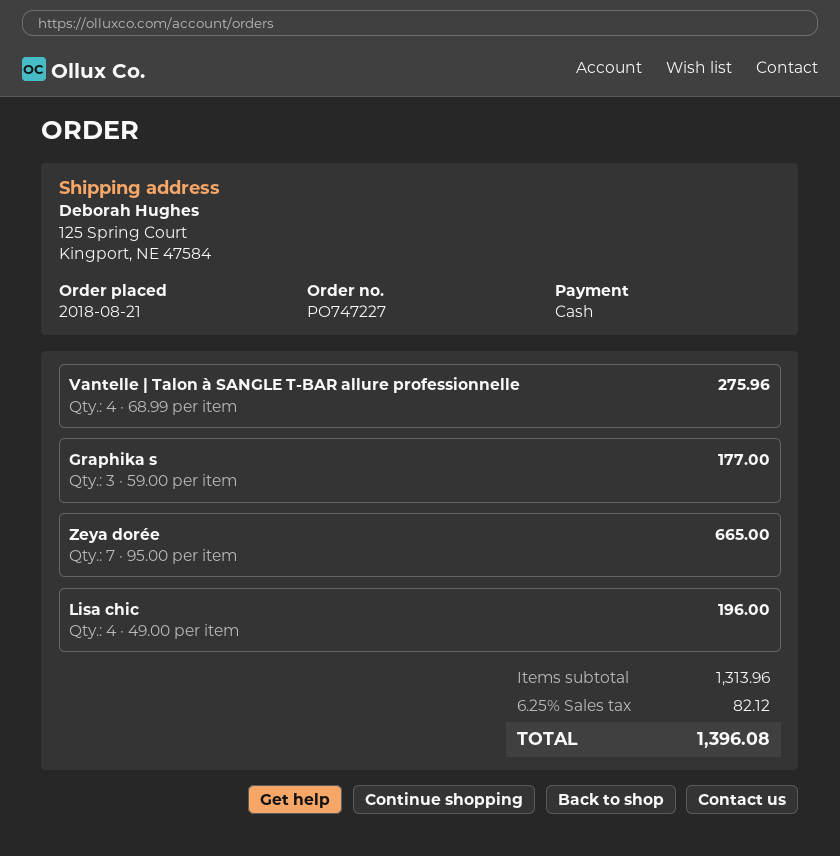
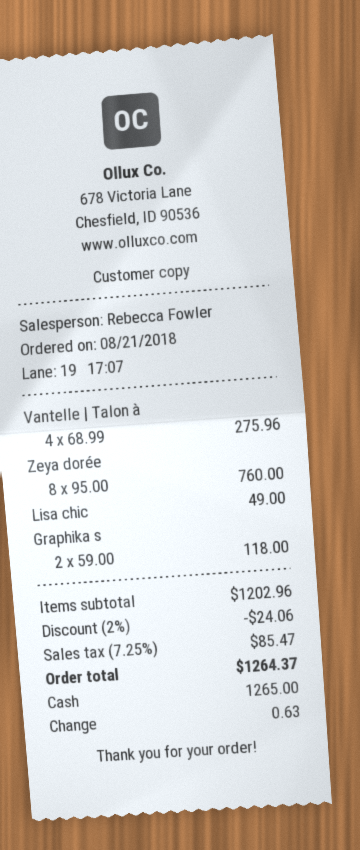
Graphika s: 3 x 59.00 = 177.00 -> 2 x 59.00 = 118.00
Zeya dorée: 7 x 95.00 = 665.00 -> 8 x 95.00 = 760.00
Lisa chic: 4 x 49.00 = 196.00 -> 1 x 49.00 = 49.00
subtotal: 1313.96 -> 1202.96
discount: none -> 2% = 24.06
tax: 6.25% = 82.12 -> 7.25% = 85.47
total: 1396.08 -> 1264.37

